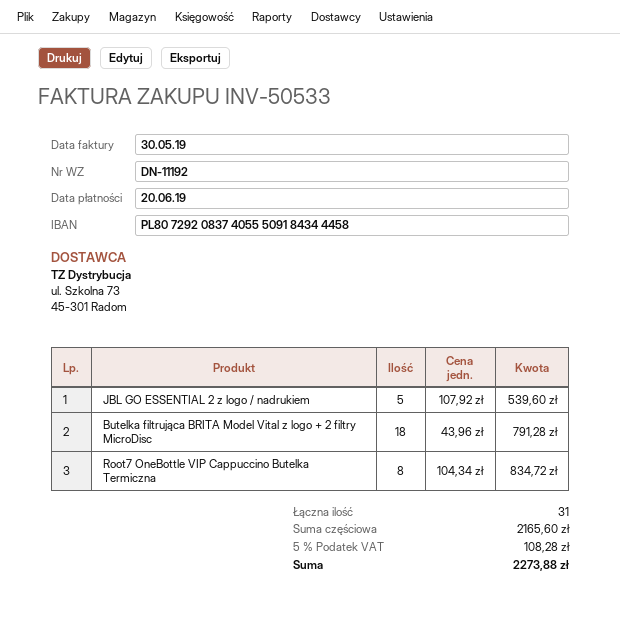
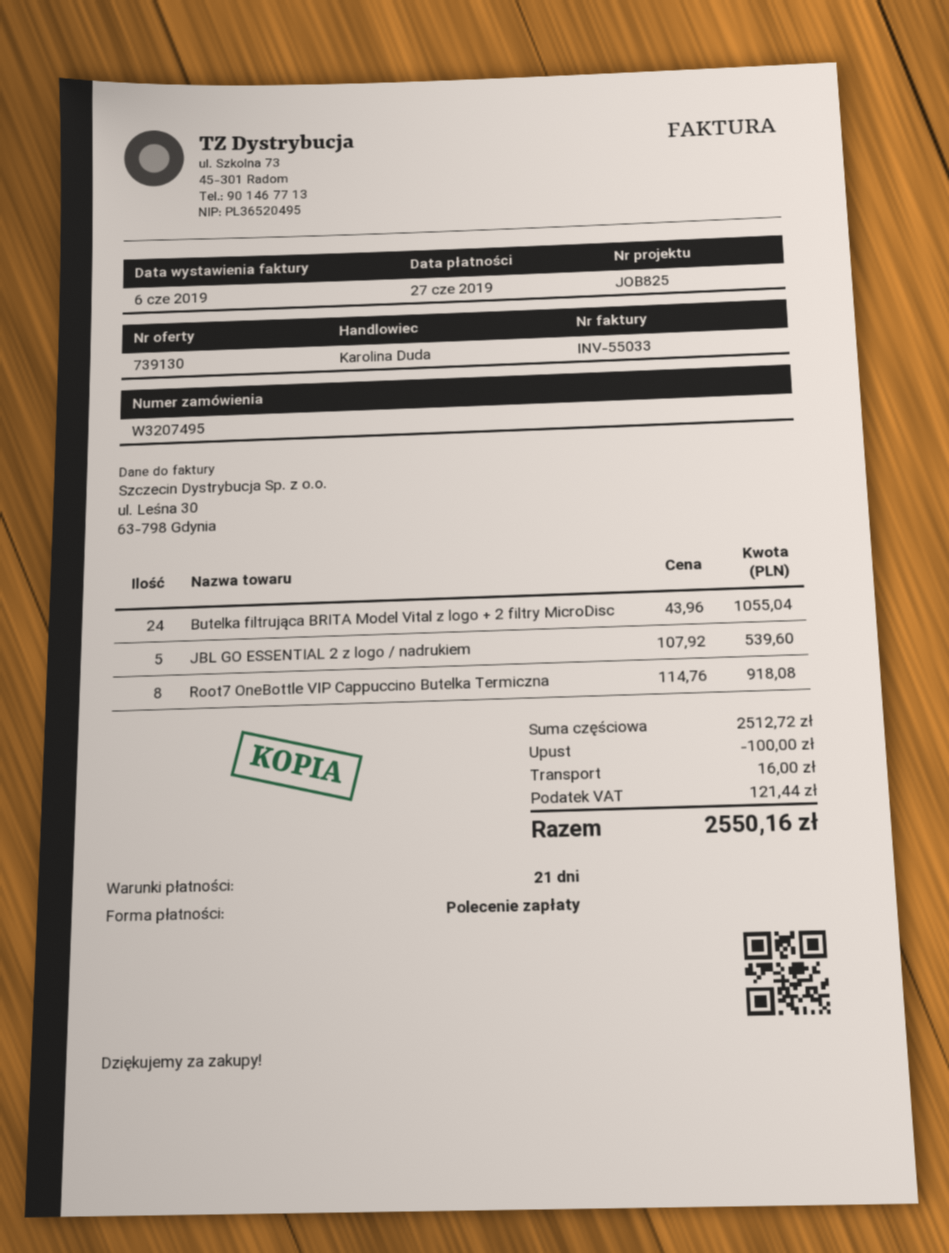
invoice number: INV-50533 -> INV-55033
invoice date: 2019-05-30 -> 2019-06-06
due date: 2019-06-20 -> 2019-06-27
Butelka filtrująca BRITA Model Vital z logo + 2 filtry MicroDisc: 18 x 43.96 = 791.28 -> 24 x 43.96 = 1055.04
Root7 OneBottle VIP Cappuccino Butelka Termiczna: 8 x 104.34 = 834.72 -> 8 x 114.76 = 918.08
subtotal: 2165.60 -> 2512.72
discount: none -> 100.00
shipping: none -> 16.00
tax: 108.28 -> 121.44
total: 2273.88 -> 2550.16

